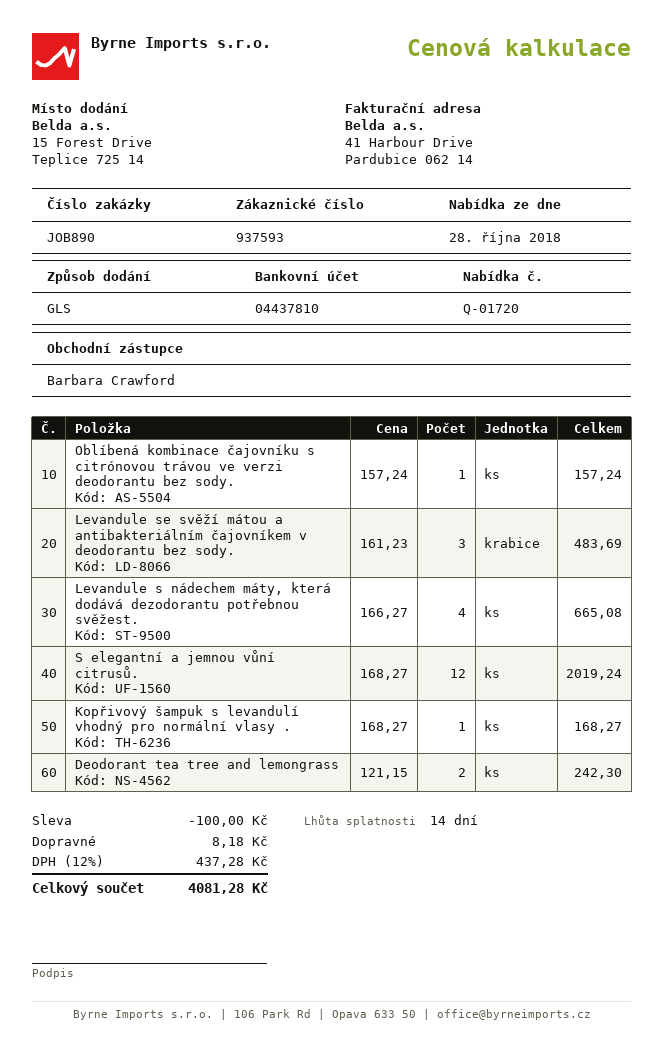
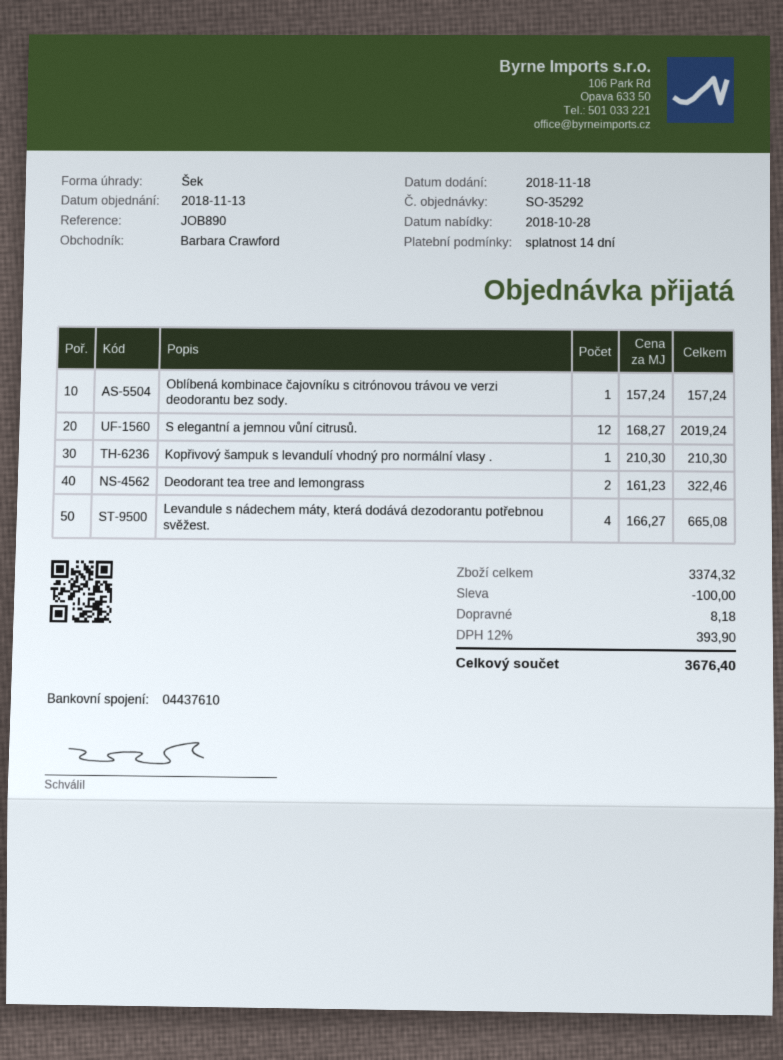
bank account: 04437810 -> 04437610
Levandule se svěží mátou a antibakteriálním čajovníkem v deodorantu bez sody.: 3 x 161.23 = 483.69 -> none
Kopřivový šampuk s levandulí vhodný pro normální vlasy .: 1 x 168.27 = 168.27 -> 1 x 210.30 = 210.30
Deodorant tea tree and lemongrass: 2 x 121.15 = 242.30 -> 2 x 161.23 = 322.46
tax: 12% = 437.28 -> 12% = 393.90
total: 4081.28 -> 3676.40

